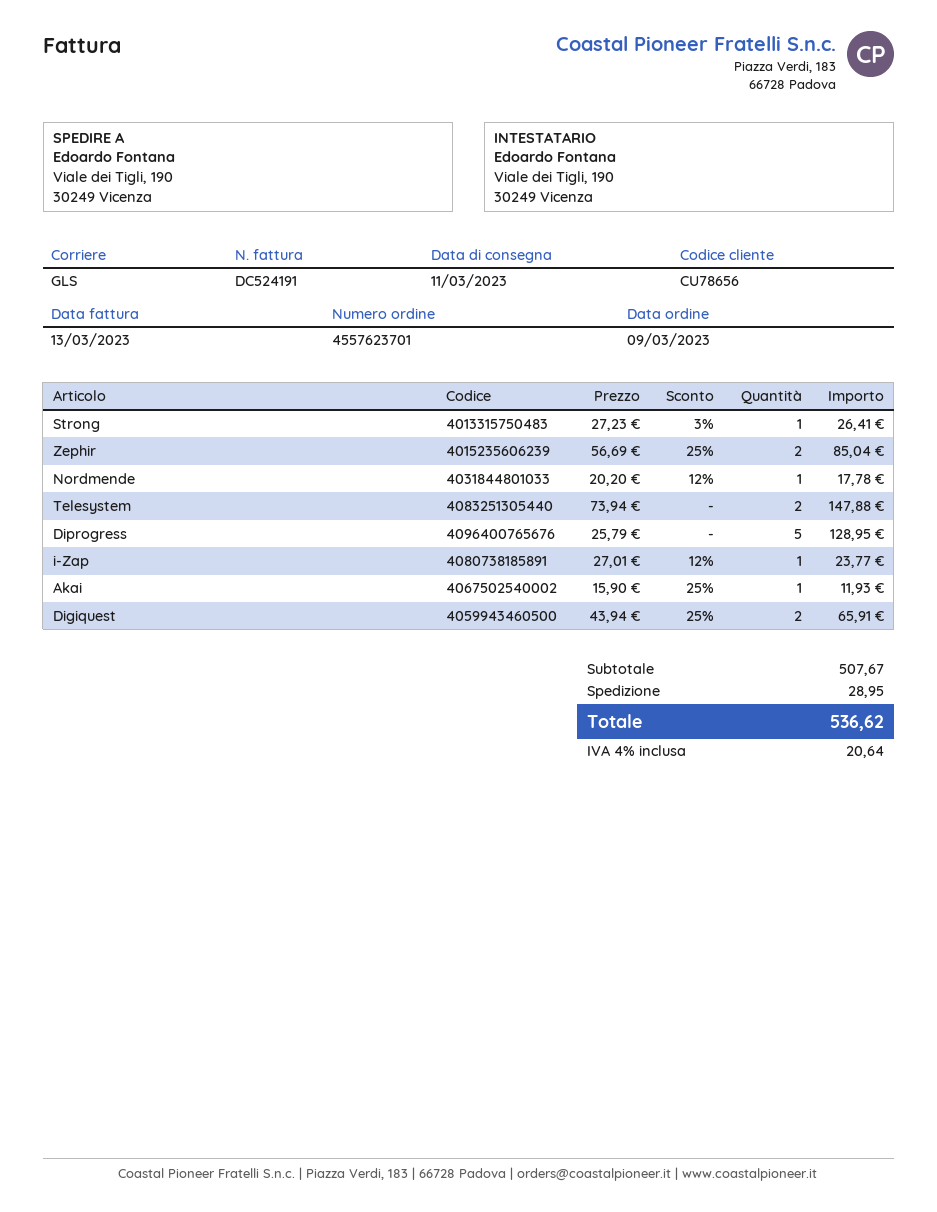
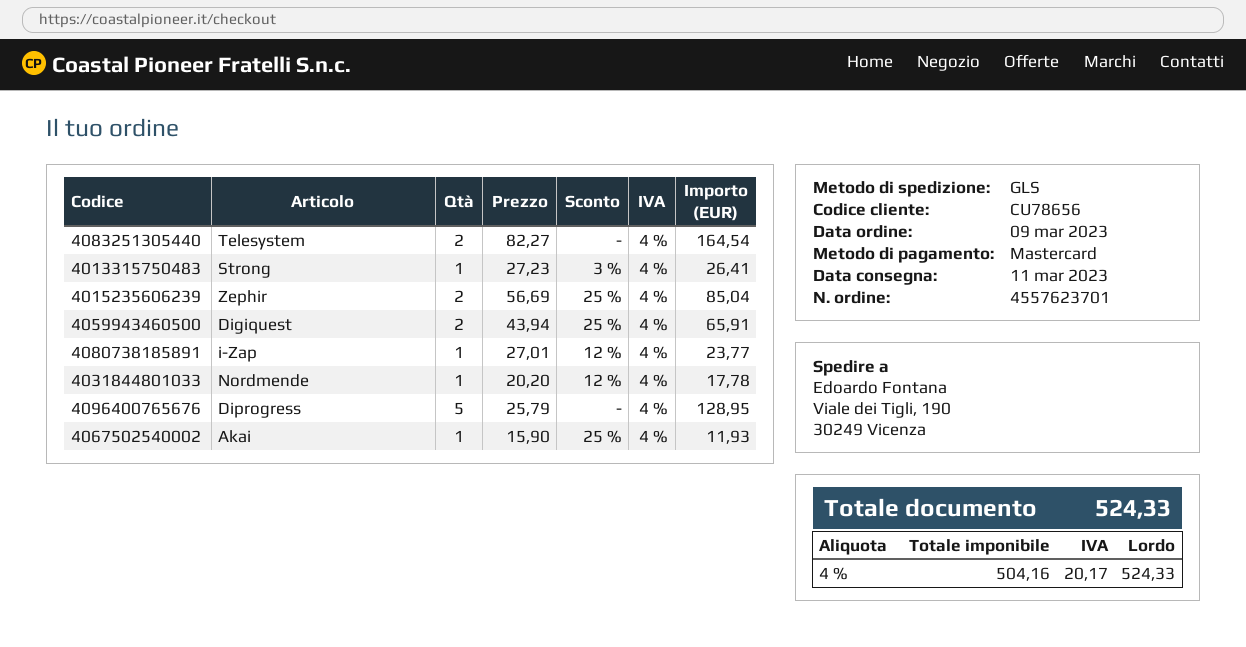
Telesystem: 2 x 73.94 = 147.88 -> 2 x 82.27 = 164.54
shipping: 28.95 -> none
tax: 4% = 20.64 -> 4% = 20.17
total: 536.62 -> 524.33

